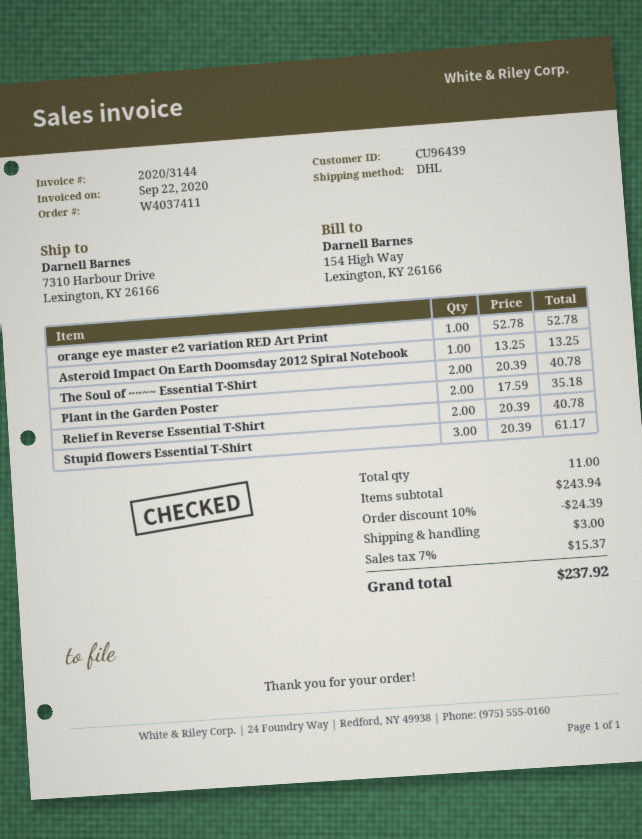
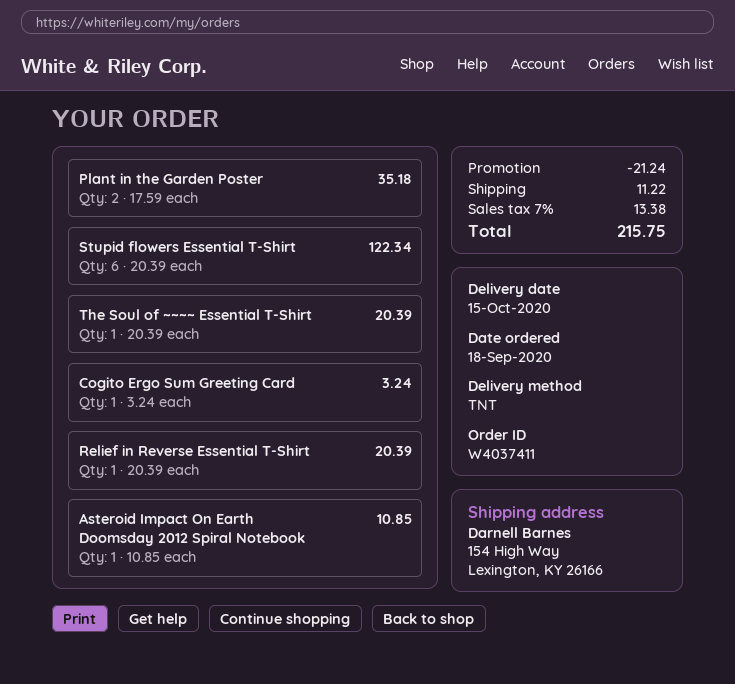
shipping method: DHL -> TNT
ship to: 7310 Harbour Drive, Lexington, KY 26166 -> 154 High Way, Lexington, KY 26166
orange eye master e2 variation RED Art Print: 1 x 52.78 = 52.78 -> none
Asteroid Impact On Earth Doomsday 2012 Spiral Notebook: 1 x 13.25 = 13.25 -> 1 x 10.85 = 10.85
The Soul of ~~~~ Essential T-Shirt: 2 x 20.39 = 40.78 -> 1 x 20.39 = 20.39
Relief in Reverse Essential T-Shirt: 2 x 20.39 = 40.78 -> 1 x 20.39 = 20.39
Stupid flowers Essential T-Shirt: 3 x 20.39 = 61.17 -> 6 x 20.39 = 122.34
Cogito Ergo Sum Greeting Card: none -> 1 x 3.24 = 3.24
discount: 24.39 -> 21.24
shipping: 3.00 -> 11.22
tax: 7% = 15.37 -> 7% = 13.38
total: 237.92 -> 215.75

